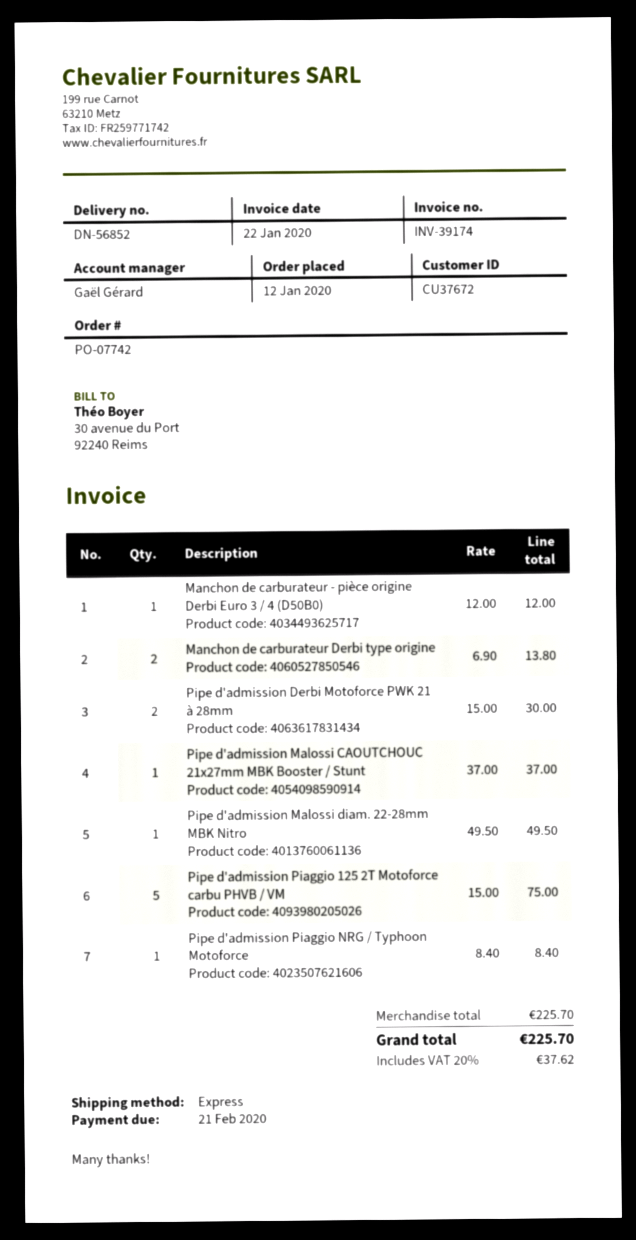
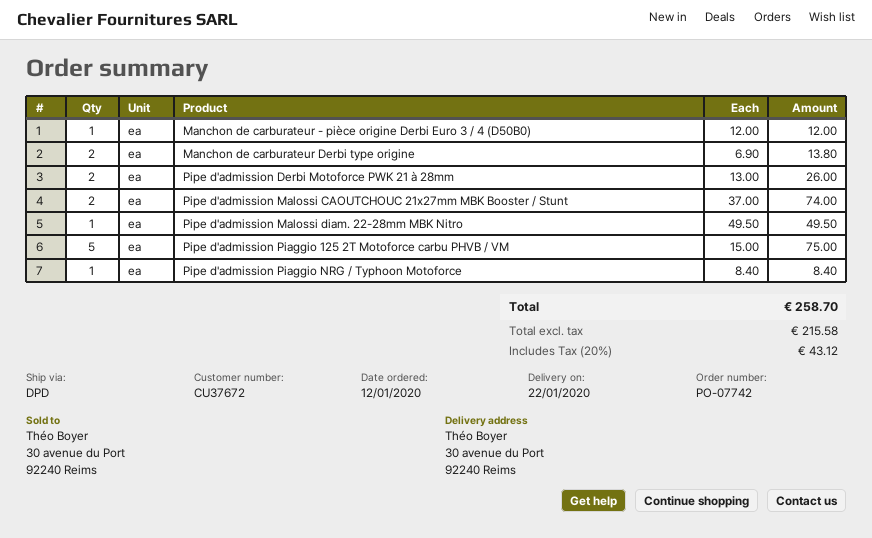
shipping method: express -> DPD
Pipe d'admission Derbi Motoforce PWK 21 à 28mm: 2 x 15.00 = 30.00 -> 2 x 13.00 = 26.00
Pipe d'admission Malossi CAOUTCHOUC 21x27mm MBK Booster / Stunt: 1 x 37.00 = 37.00 -> 2 x 37.00 = 74.00
tax: 20% = 37.62 -> 20% = 43.12
total: 225.70 -> 258.70

